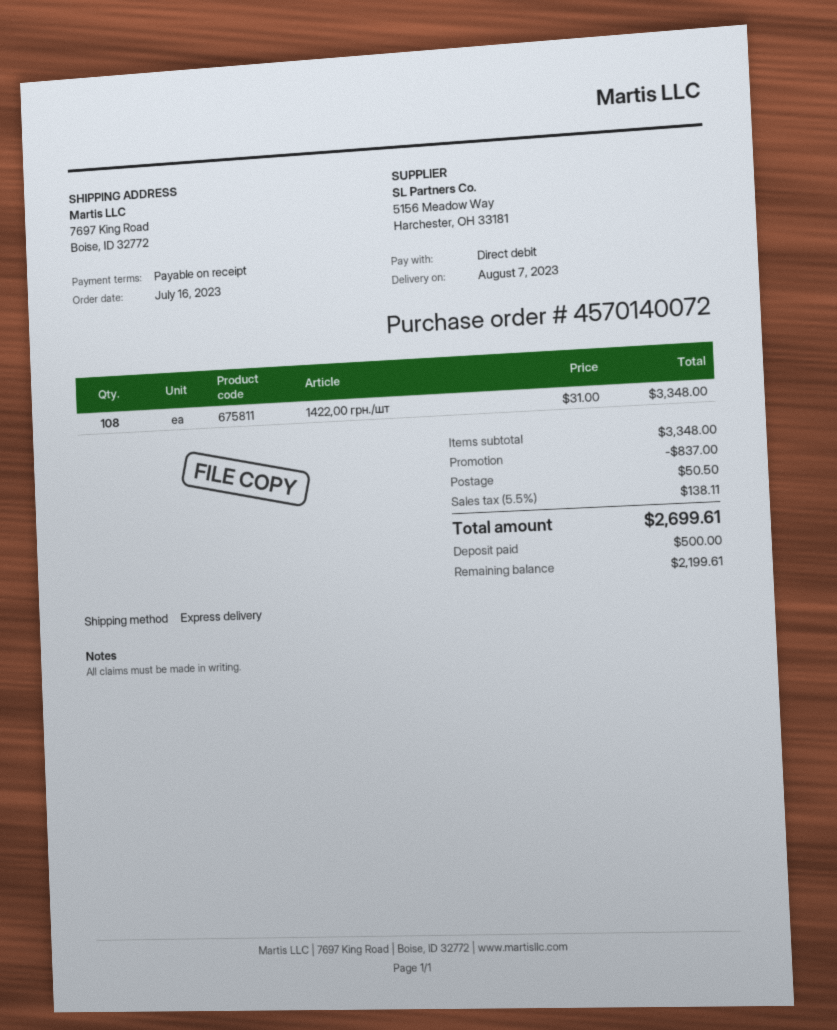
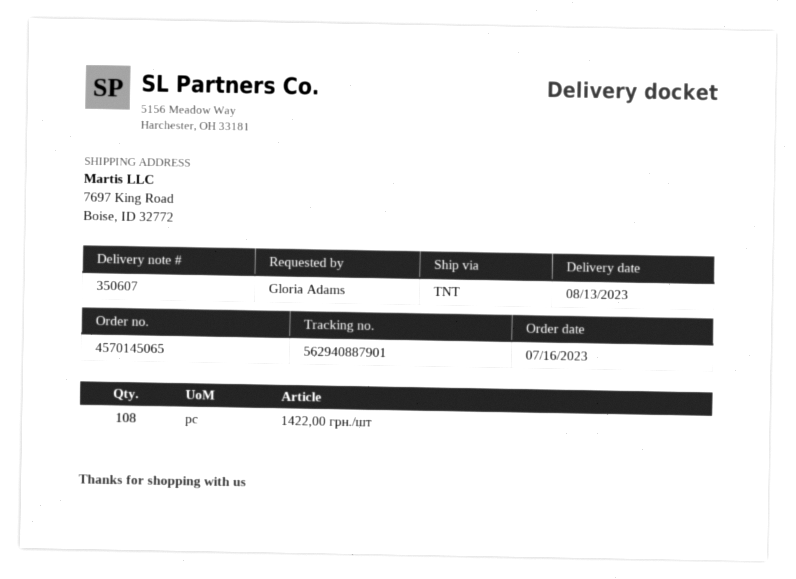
order number: 4570140072 -> 4570145065
delivery date: 2023-08-07 -> 2023-08-13
shipping method: express -> TNT

